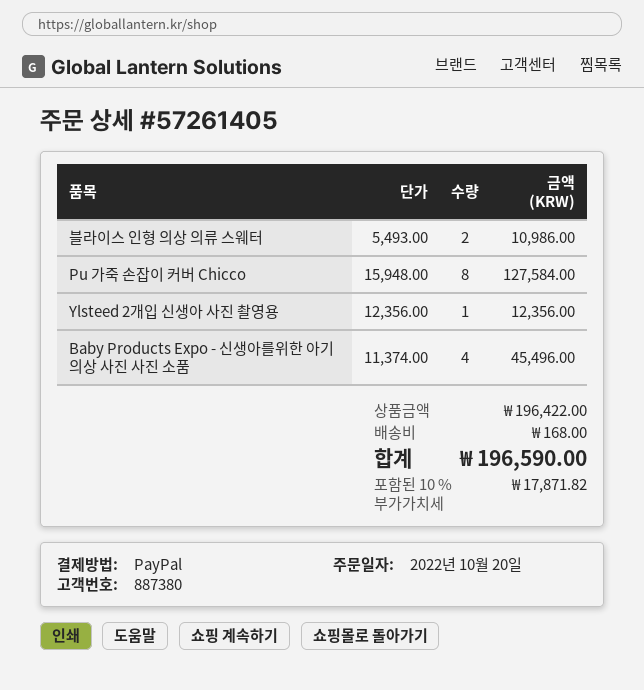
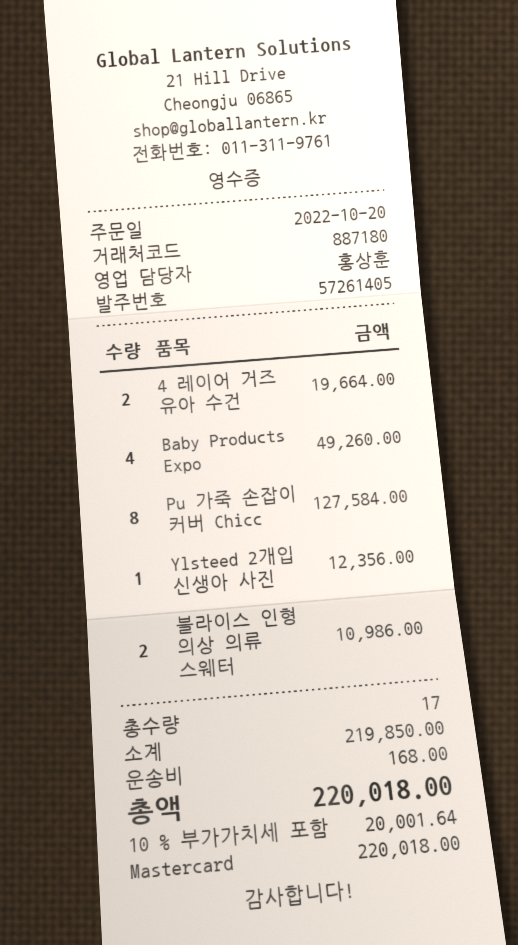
customer number: 887380 -> 887180
payment method: PayPal -> Mastercard
Baby Products Expo - 신생아를위한 아기 의상 사진 사진 소품: 4 for 45496.00 -> 4 for 49260.00
4 레이어 거즈 유아 수건: none -> 2 for 19664.00
subtotal: 196422.00 -> 219850.00
tax: 10% = 17871.82 -> 10% = 20001.64
total: 196590.00 -> 220018.00

